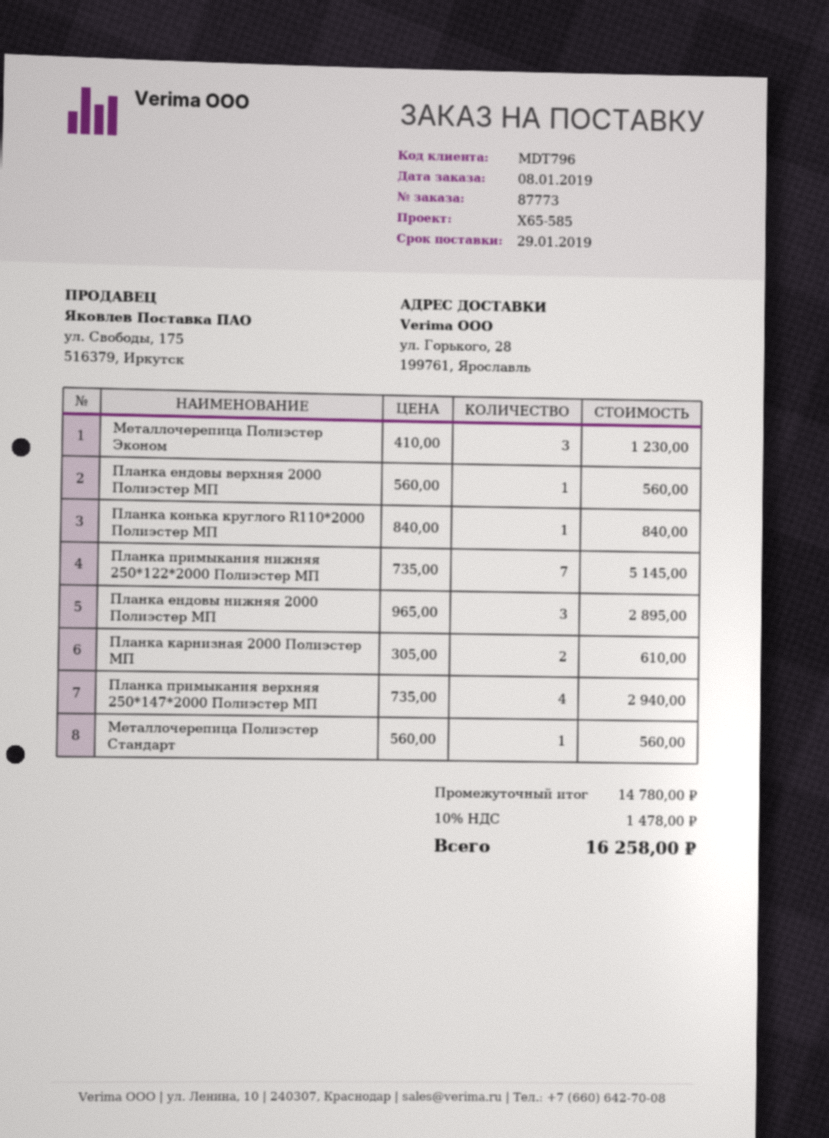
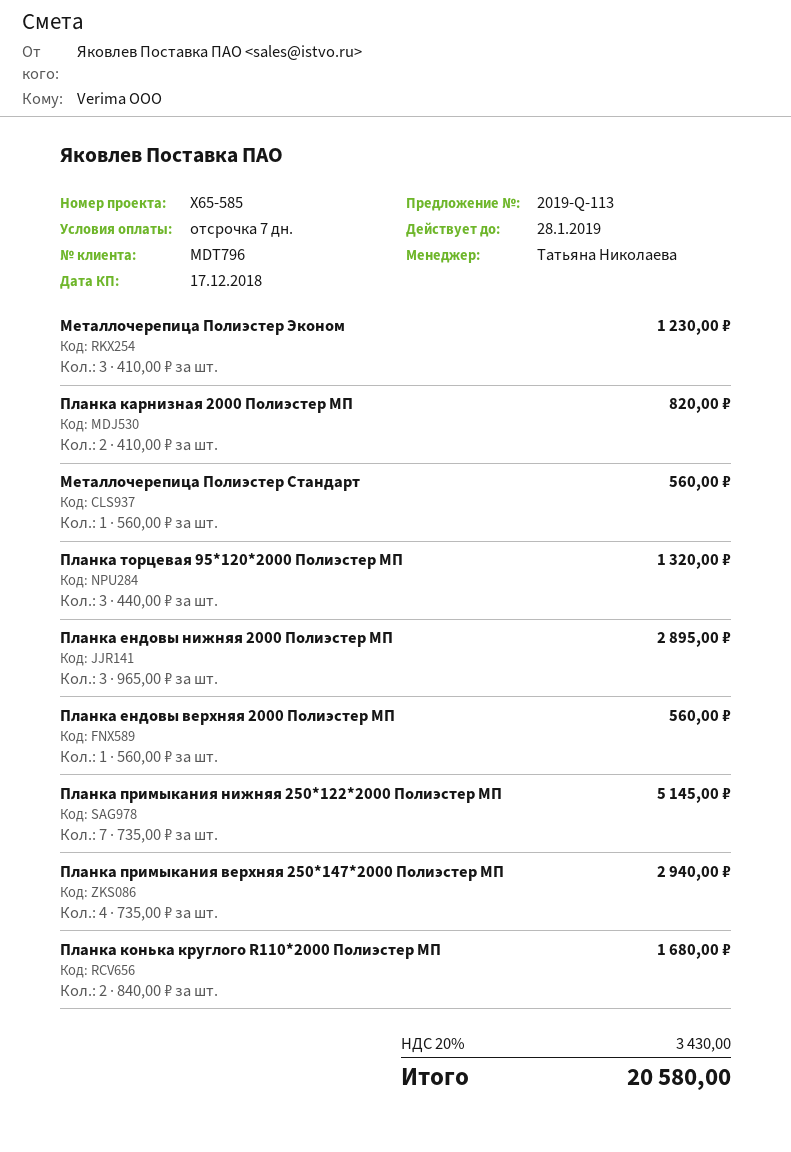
Планка конька круглого R110*2000 Полиэстер МП: 1 x 840.00 = 840.00 -> 2 x 840.00 = 1680.00
Планка карнизная 2000 Полиэстер МП: 2 x 305.00 = 610.00 -> 2 x 410.00 = 820.00
Планка торцевая 95*120*2000 Полиэстер МП: none -> 3 x 440.00 = 1320.00
tax: 10% = 1478.00 -> 20% = 3430.00
total: 16258.00 -> 20580.00

